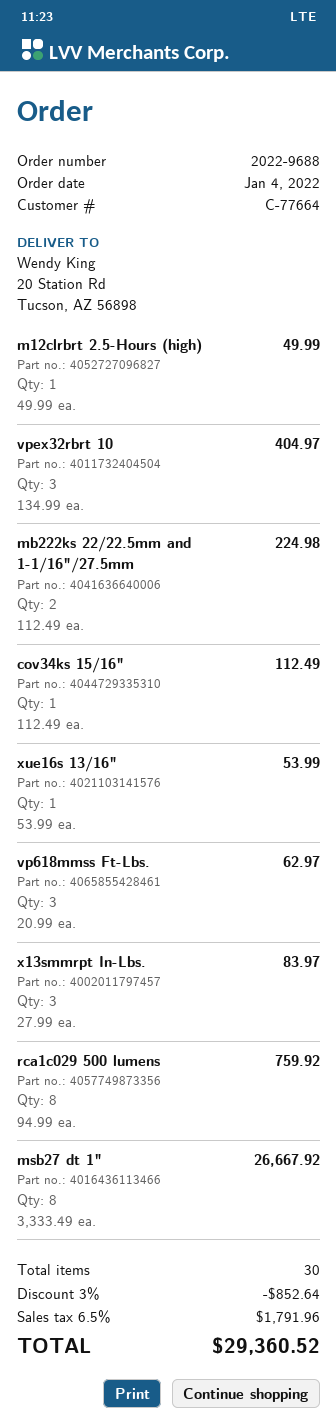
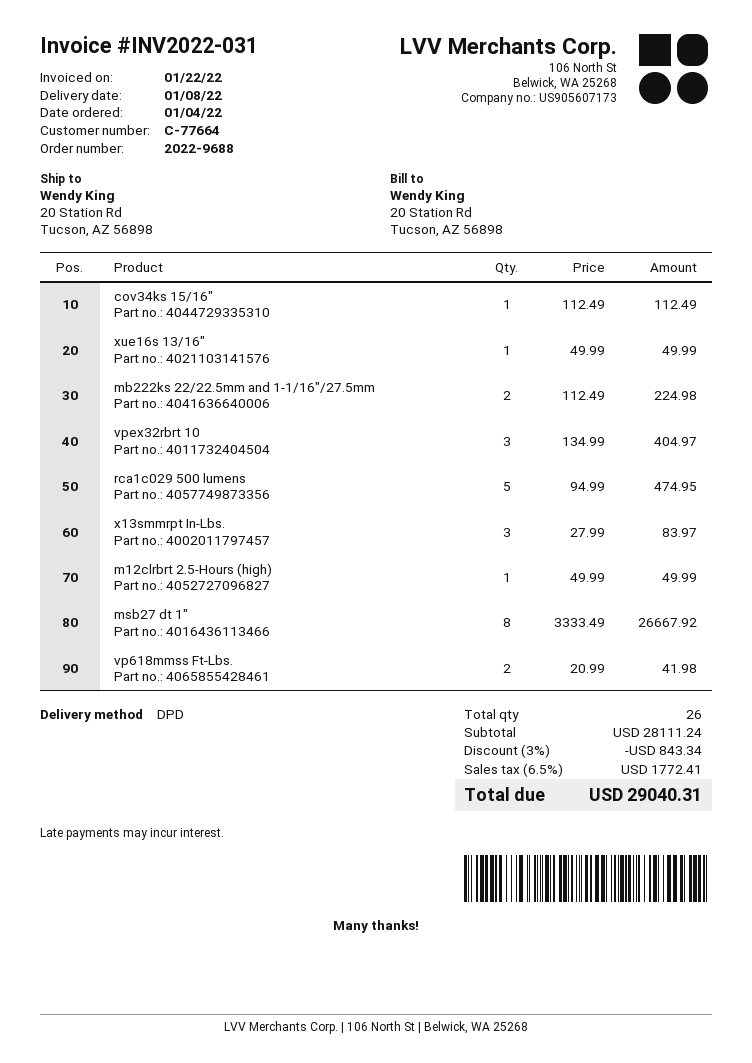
xue16s 13/16": 1 x 53.99 = 53.99 -> 1 x 49.99 = 49.99
vp618mmss Ft-Lbs.: 3 x 20.99 = 62.97 -> 2 x 20.99 = 41.98
rca1c029 500 lumens: 8 x 94.99 = 759.92 -> 5 x 94.99 = 474.95
total quantity: 30 -> 26
discount: 3% = 852.64 -> 3% = 843.34
tax: 6.5% = 1791.96 -> 6.5% = 1772.41
total: 29360.52 -> 29040.31

